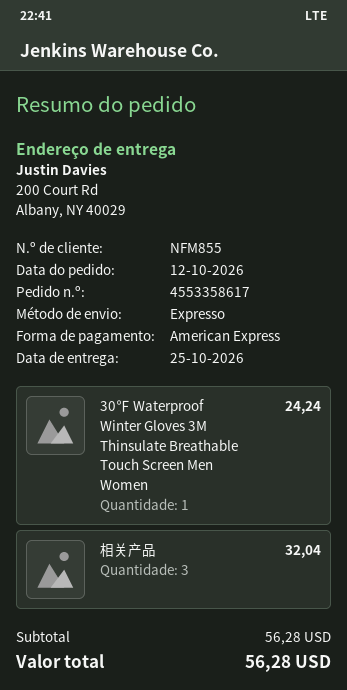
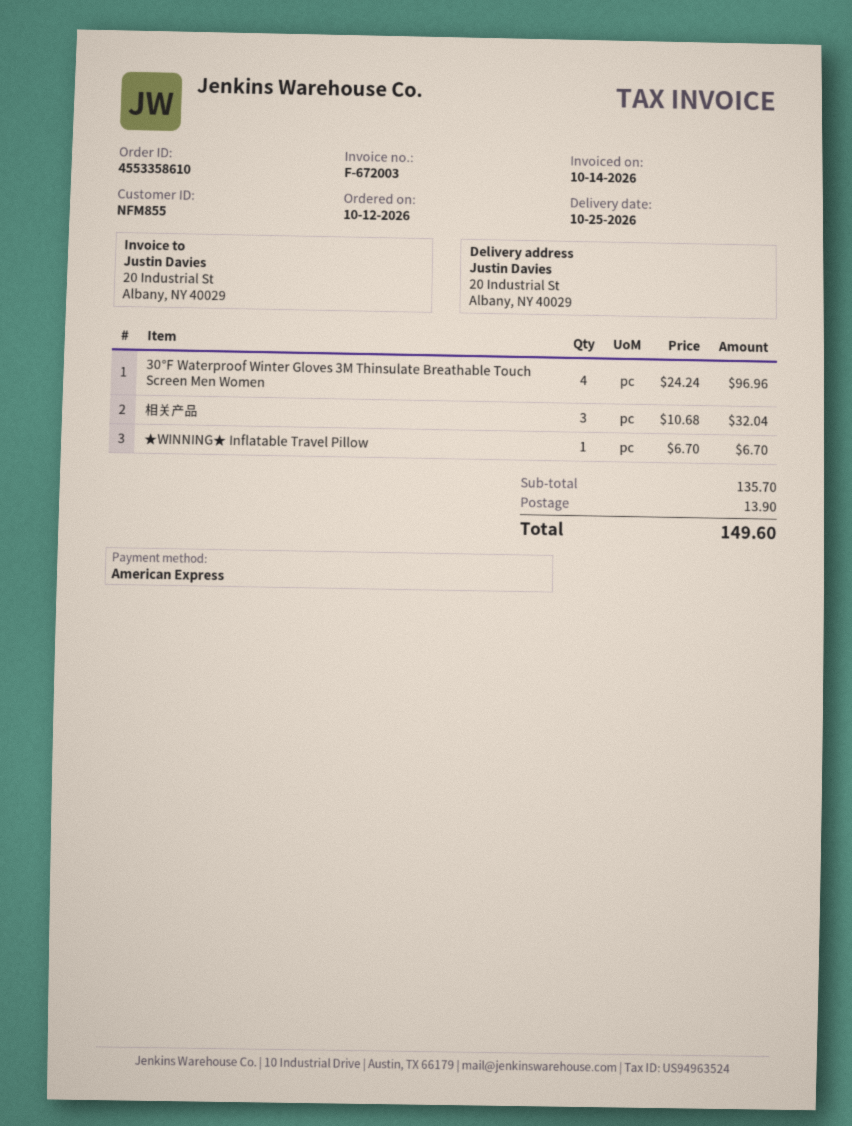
order number: 4553358617 -> 4553358610
ship to: 200 Court Rd, Albany, NY 40029 -> 20 Industrial St, Albany, NY 40029
30℉ Waterproof Winter Gloves 3M Thinsulate Breathable Touch Screen Men Women: 1 for 24.24 -> 4 for 96.96
★WINNING★ Inflatable Travel Pillow: none -> 1 for 6.70
subtotal: 56.28 -> 135.70
shipping: none -> 13.90
total: 56.28 -> 149.60

